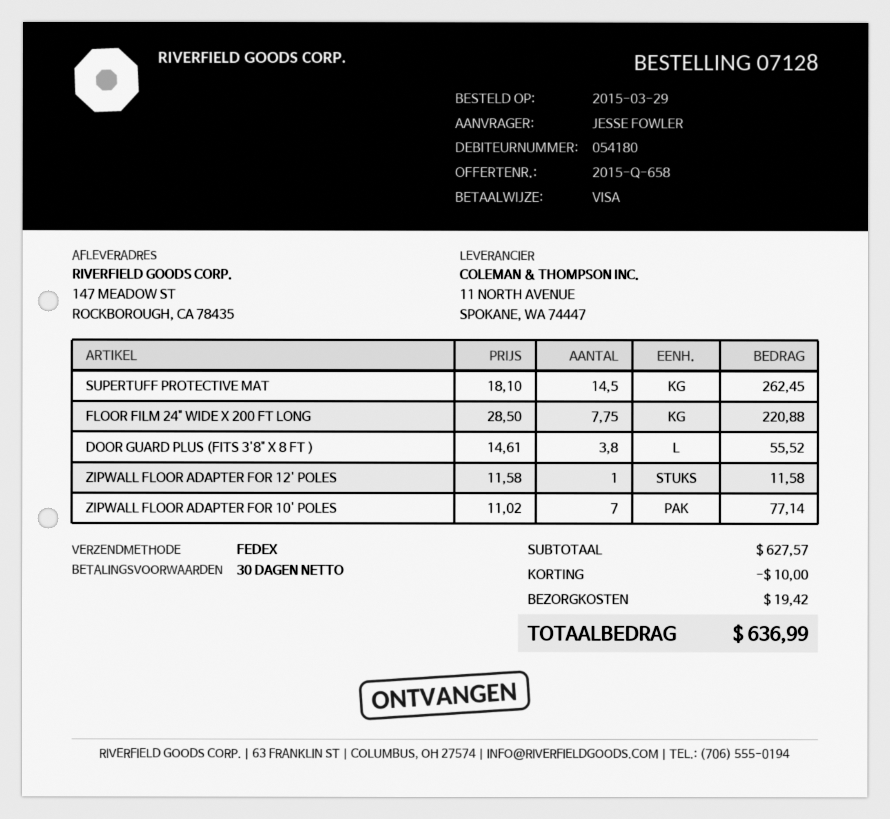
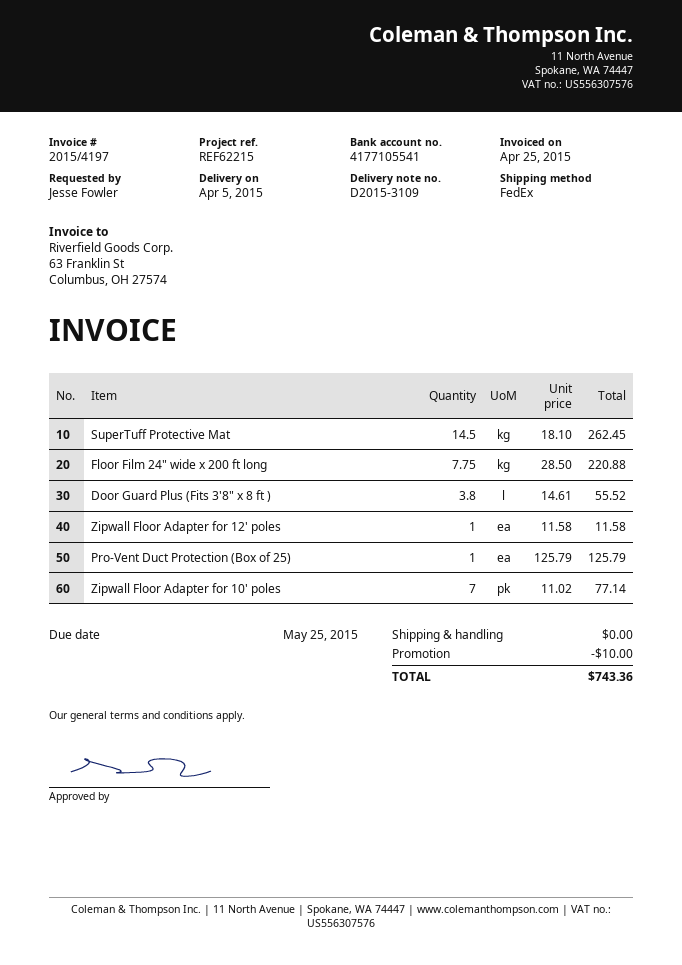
Pro-Vent Duct Protection (Box of 25): none -> 1 x 125.79 = 125.79
shipping: 19.42 -> 0.00
total: 636.99 -> 743.36

